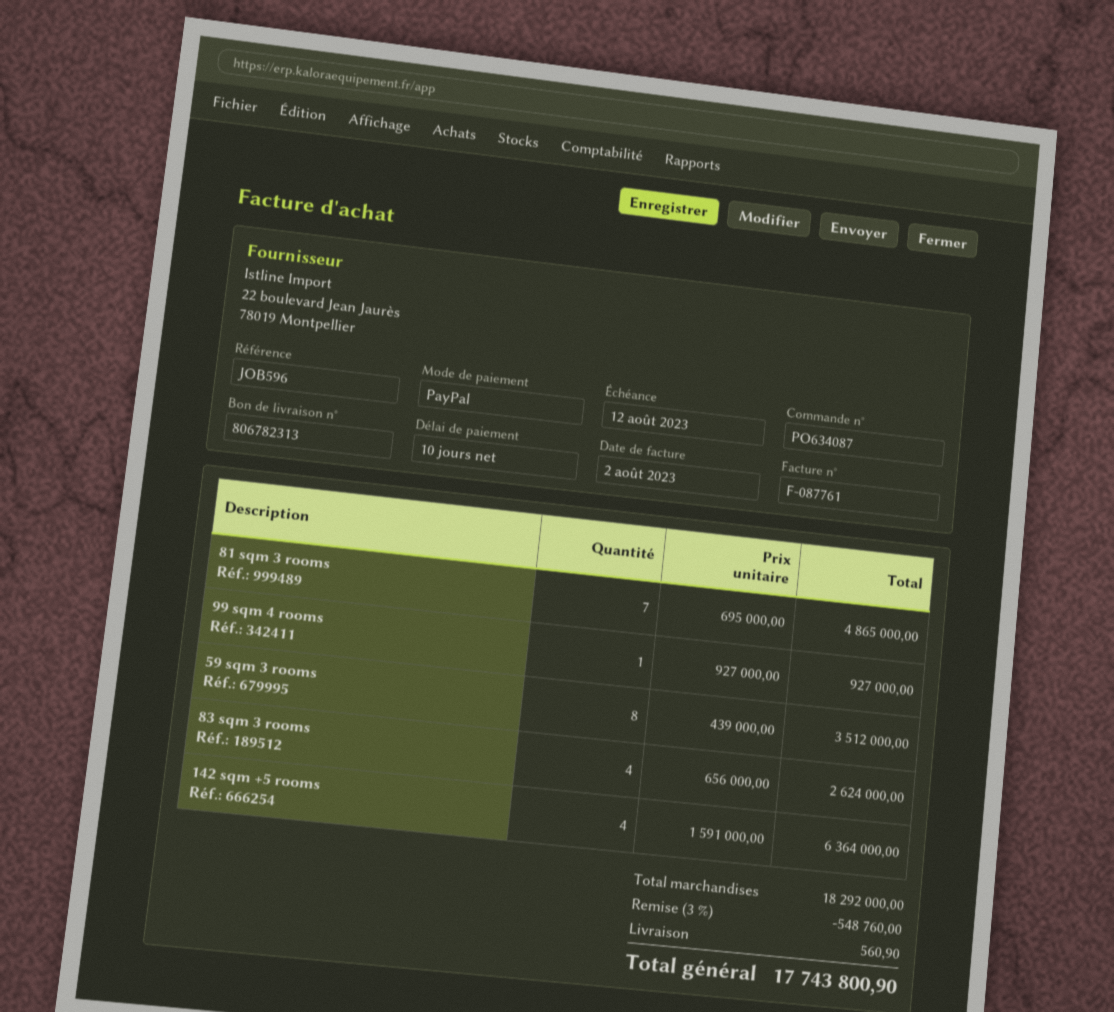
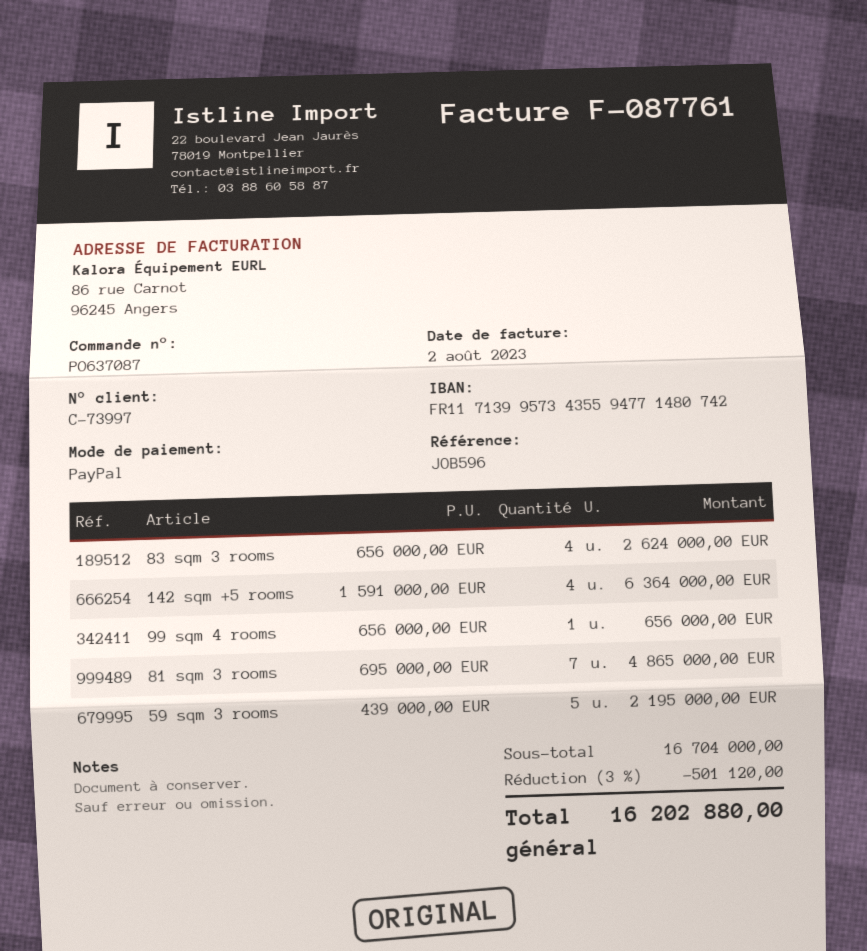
order number: PO634087 -> PO637087
99 sqm 4 rooms: 1 x 927000.00 = 927000.00 -> 1 x 656000.00 = 656000.00
59 sqm 3 rooms: 8 x 439000.00 = 3512000.00 -> 5 x 439000.00 = 2195000.00
subtotal: 18292000.00 -> 16704000.00
discount: 3% = 548760.00 -> 3% = 501120.00
shipping: 560.90 -> none
total: 17743800.90 -> 16202880.00

